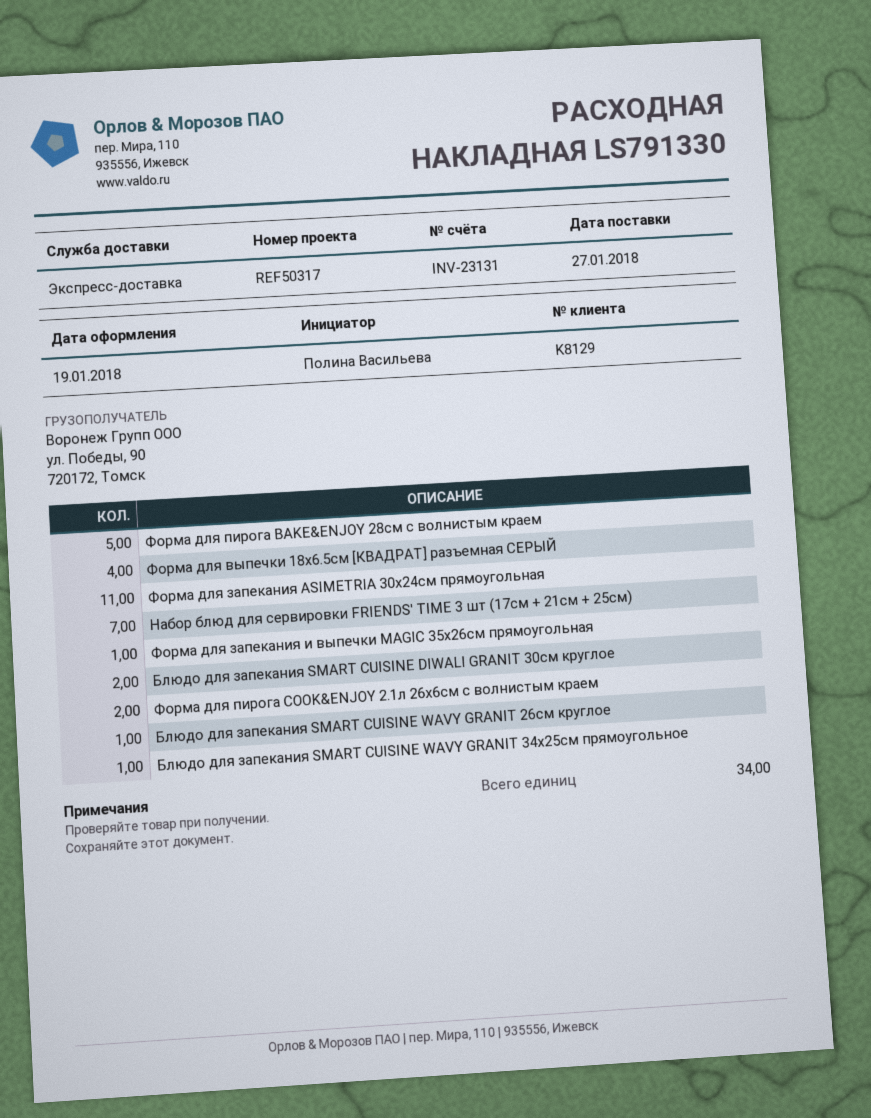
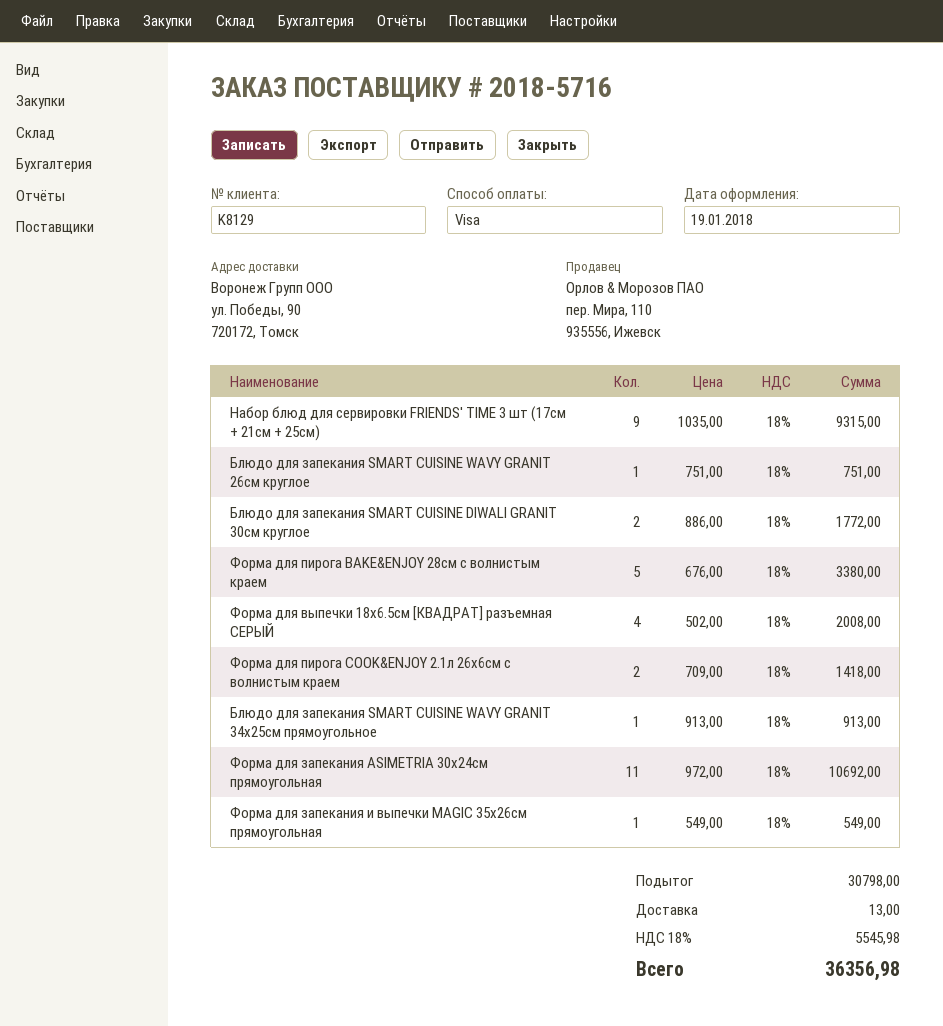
Набор блюд для сервировки FRIENDS' TIME 3 шт (17см + 21см + 25см): 7 -> 9

